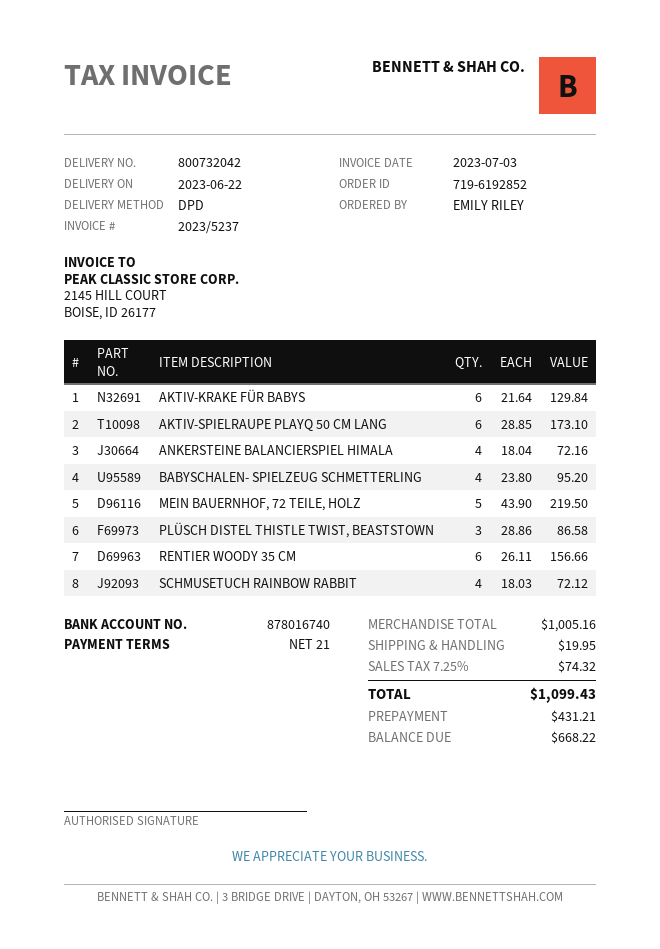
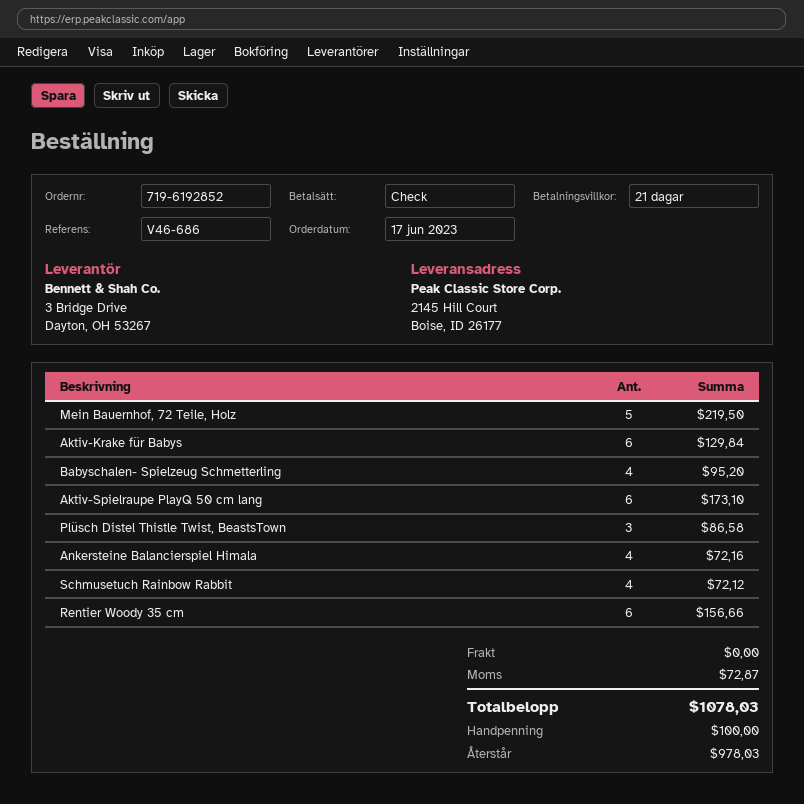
shipping: 19.95 -> 0.00
tax: 74.32 -> 72.87
total: 1099.43 -> 1078.03
deposit: 431.21 -> 100.00
balance: 668.22 -> 978.03

